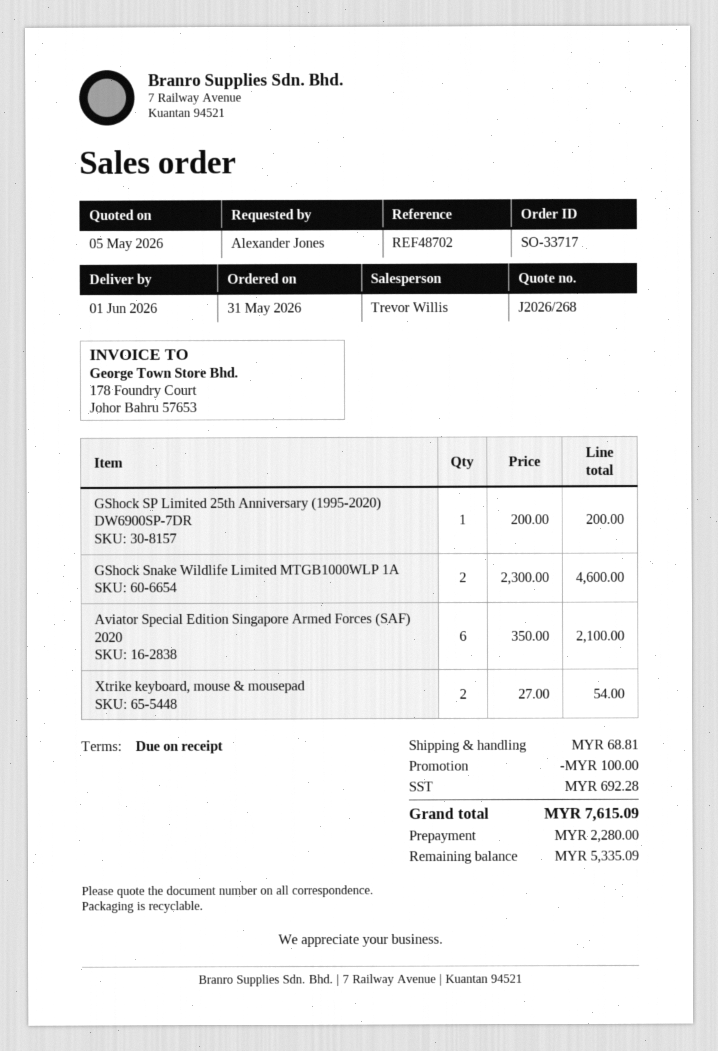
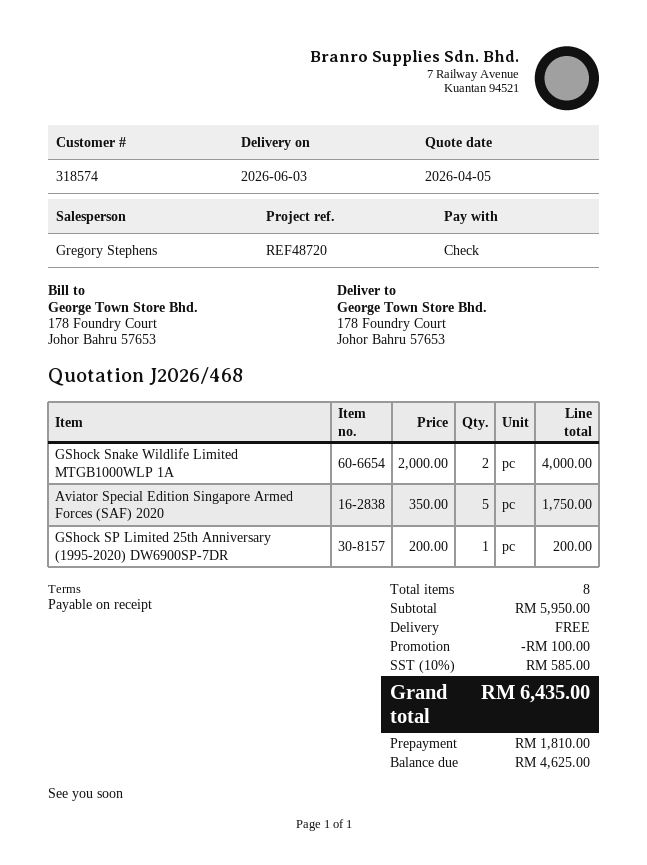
quote number: J2026/268 -> J2026/468
quote date: 2026-05-05 -> 2026-04-05
delivery date: 2026-06-01 -> 2026-06-03
reference: REF48702 -> REF48720
sales rep: Trevor Willis -> Gregory Stephens
GShock Snake Wildlife Limited MTGB1000WLP 1A: 2 x 2300.00 = 4600.00 -> 2 x 2000.00 = 4000.00
Aviator Special Edition Singapore Armed Forces (SAF) 2020: 6 x 350.00 = 2100.00 -> 5 x 350.00 = 1750.00
Xtrike keyboard, mouse & mousepad: 2 x 27.00 = 54.00 -> none
shipping: 68.81 -> 0.00
tax: 692.28 -> 585.00
total: 7615.09 -> 6435.00
deposit: 2280.00 -> 1810.00
balance: 5335.09 -> 4625.00

